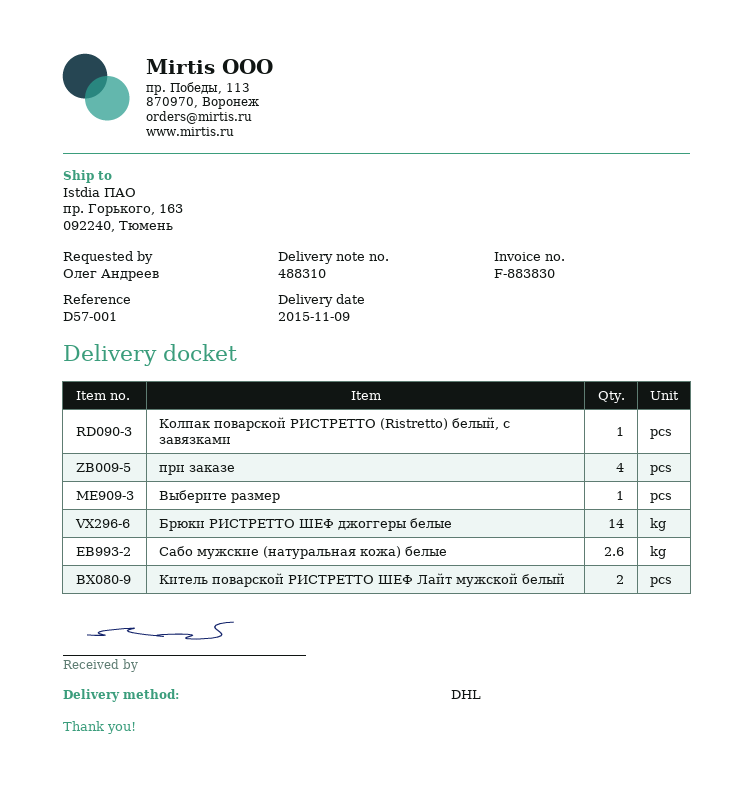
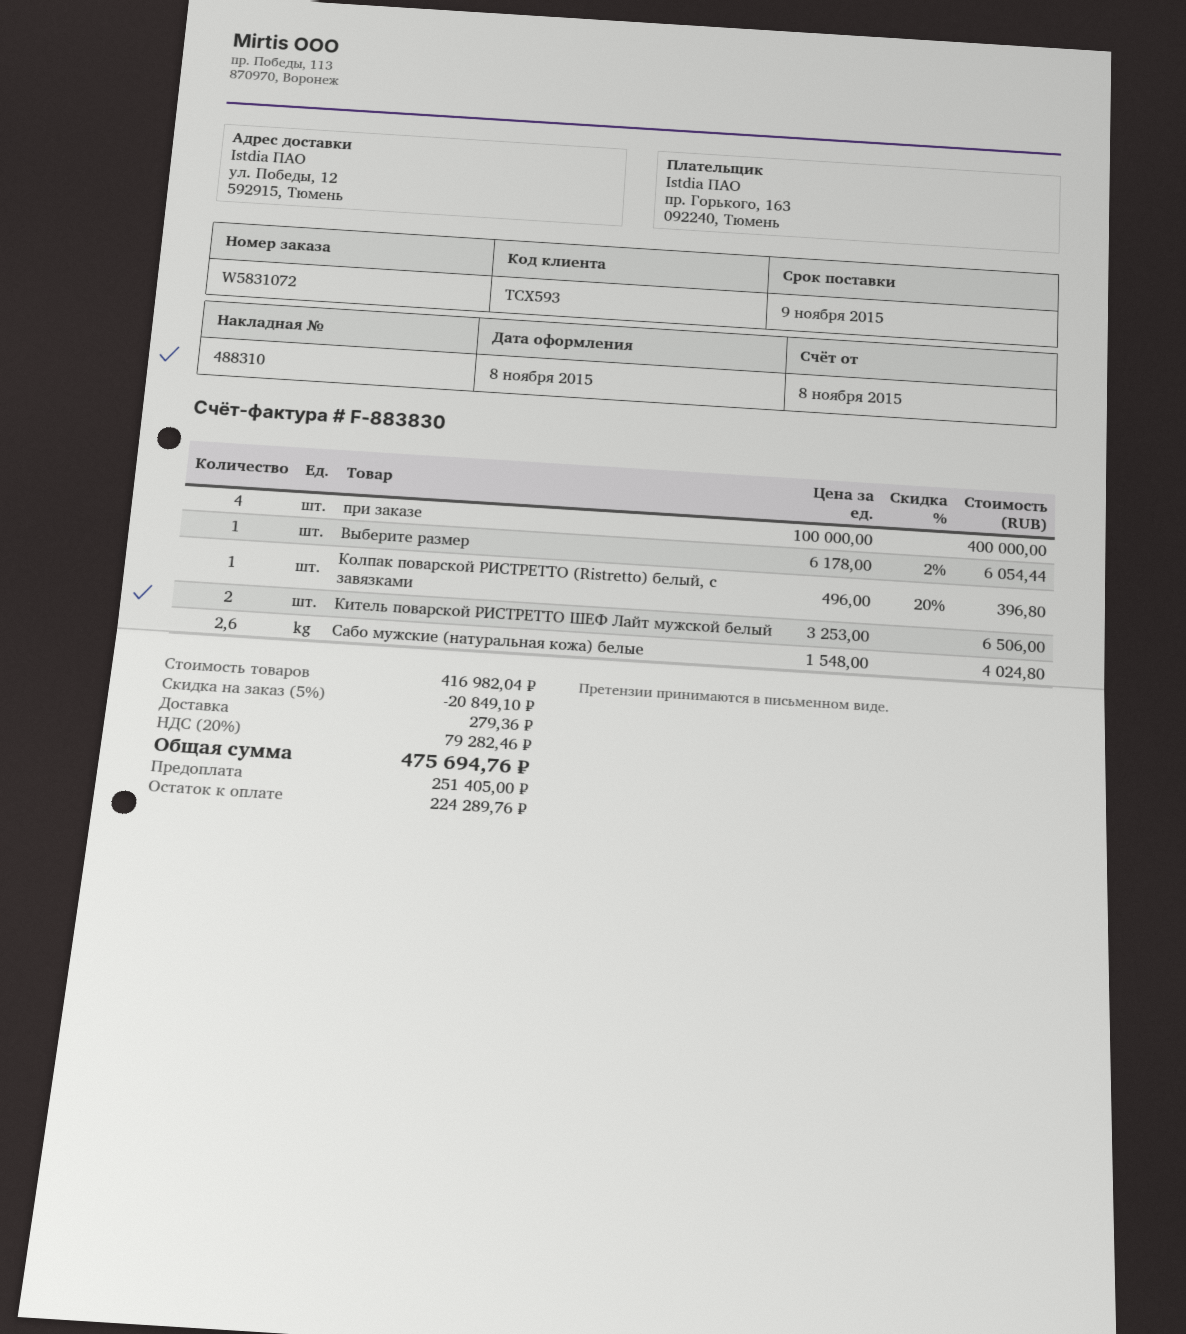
ship to: пр. Горького, 163, 092240, Тюмень -> ул. Победы, 12, 592915, Тюмень
Брюки РИСТРЕТТО ШЕФ джоггеры белые: 14 -> none

